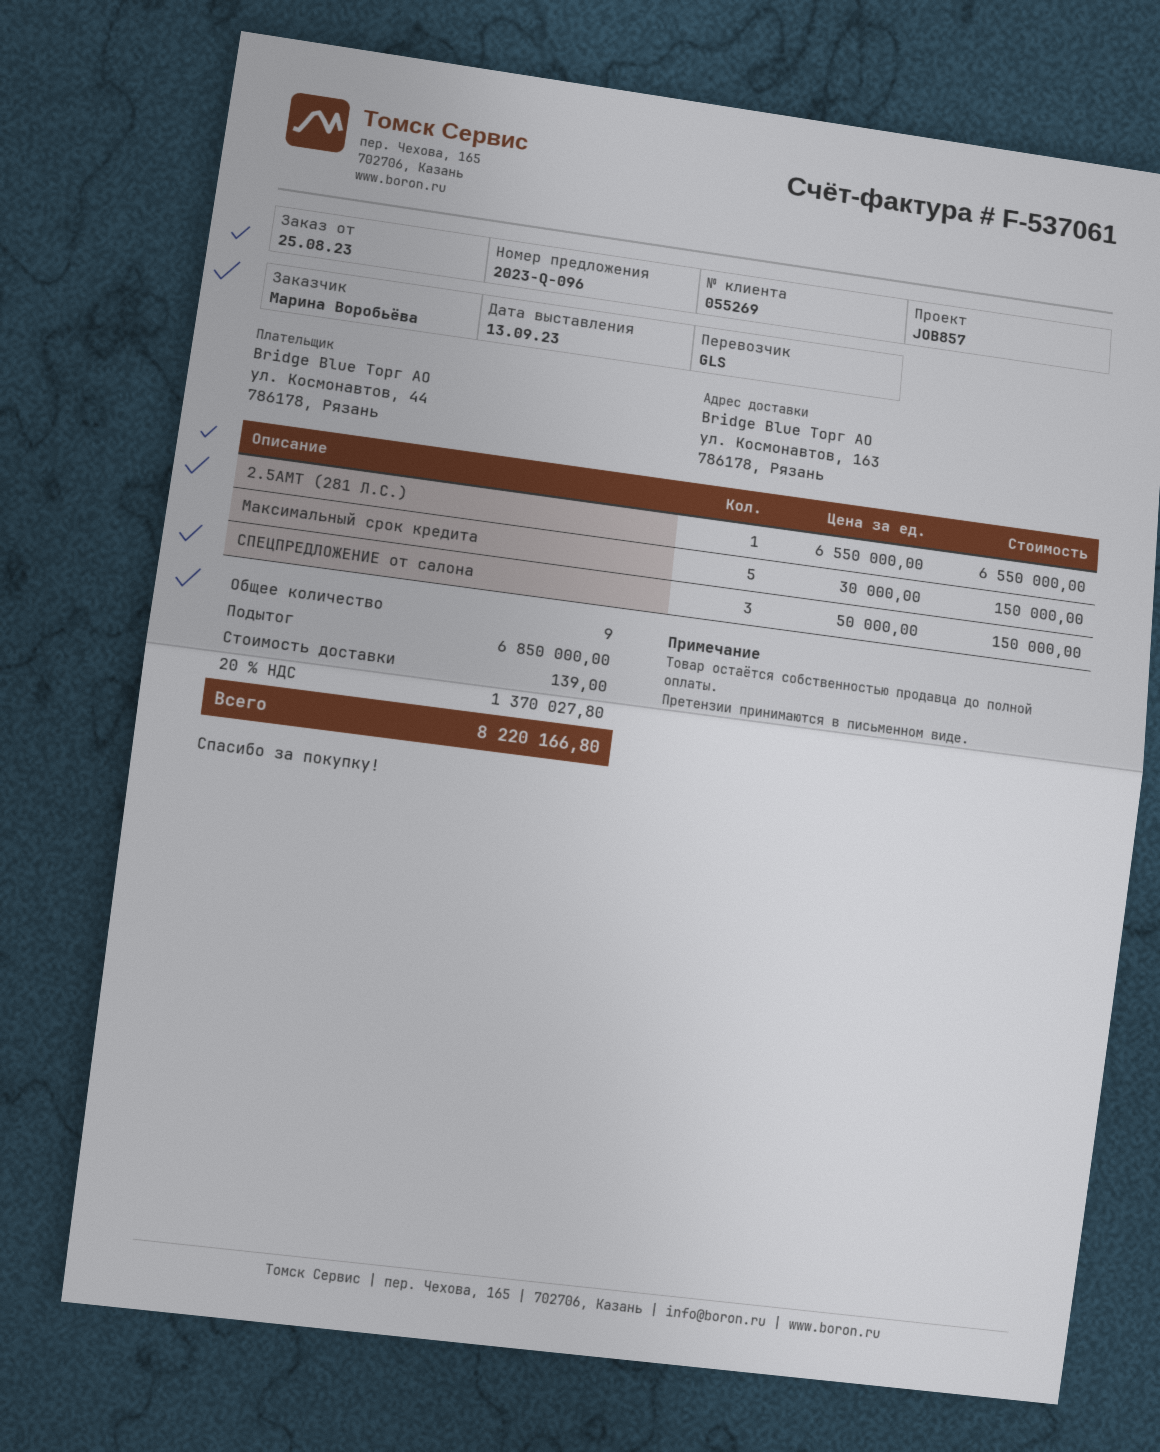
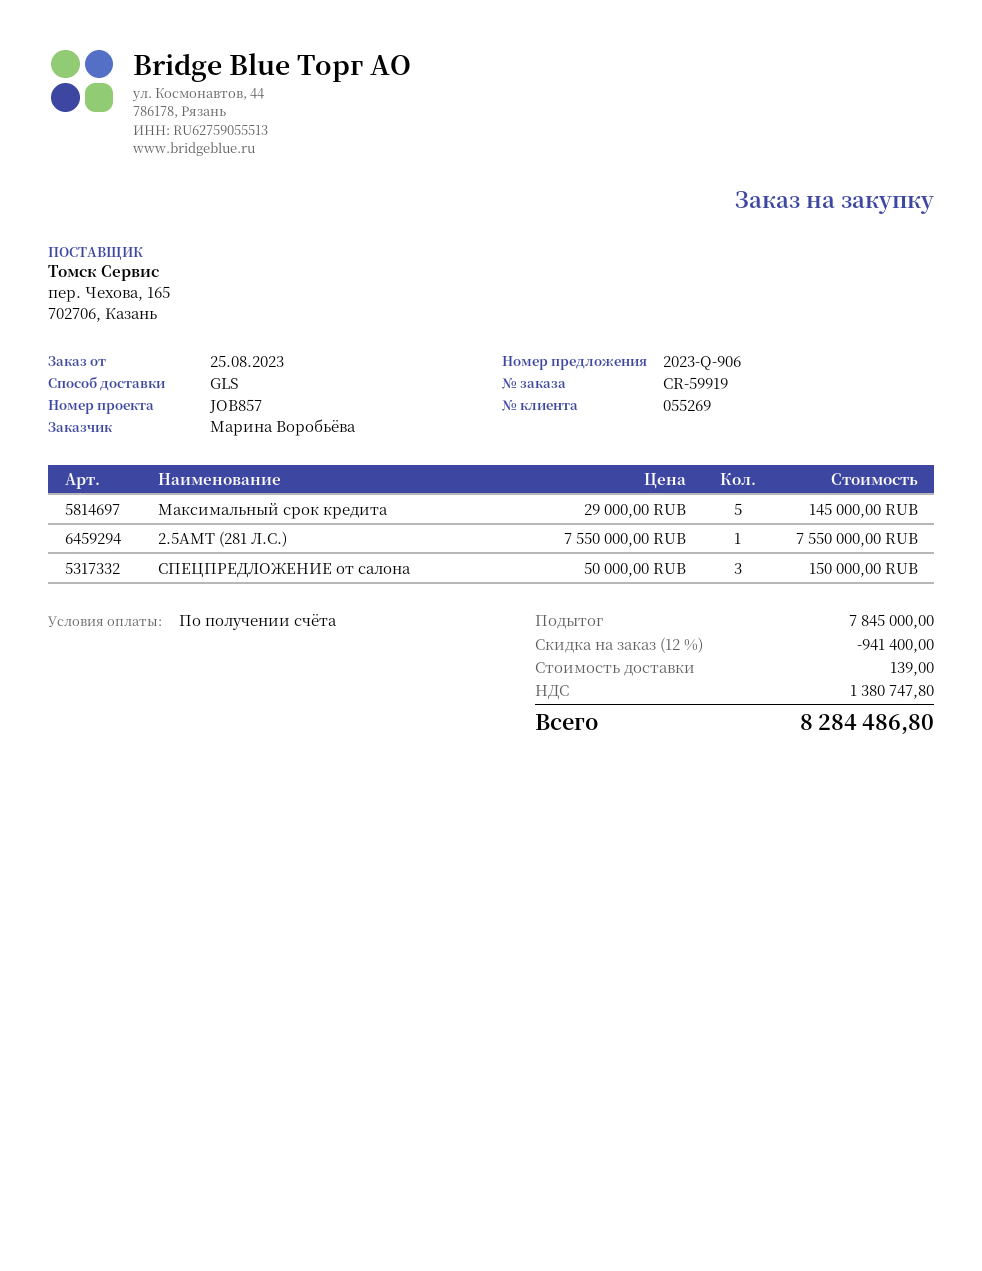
quote number: 2023-Q-096 -> 2023-Q-906
2.5AMT (281 Л.С.): 1 x 6550000.00 = 6550000.00 -> 1 x 7550000.00 = 7550000.00
Максимальный срок кредита: 5 x 30000.00 = 150000.00 -> 5 x 29000.00 = 145000.00
subtotal: 6850000.00 -> 7845000.00
discount: none -> 12% = 941400.00
tax: 1370027.80 -> 1380747.80
total: 8220166.80 -> 8284486.80

